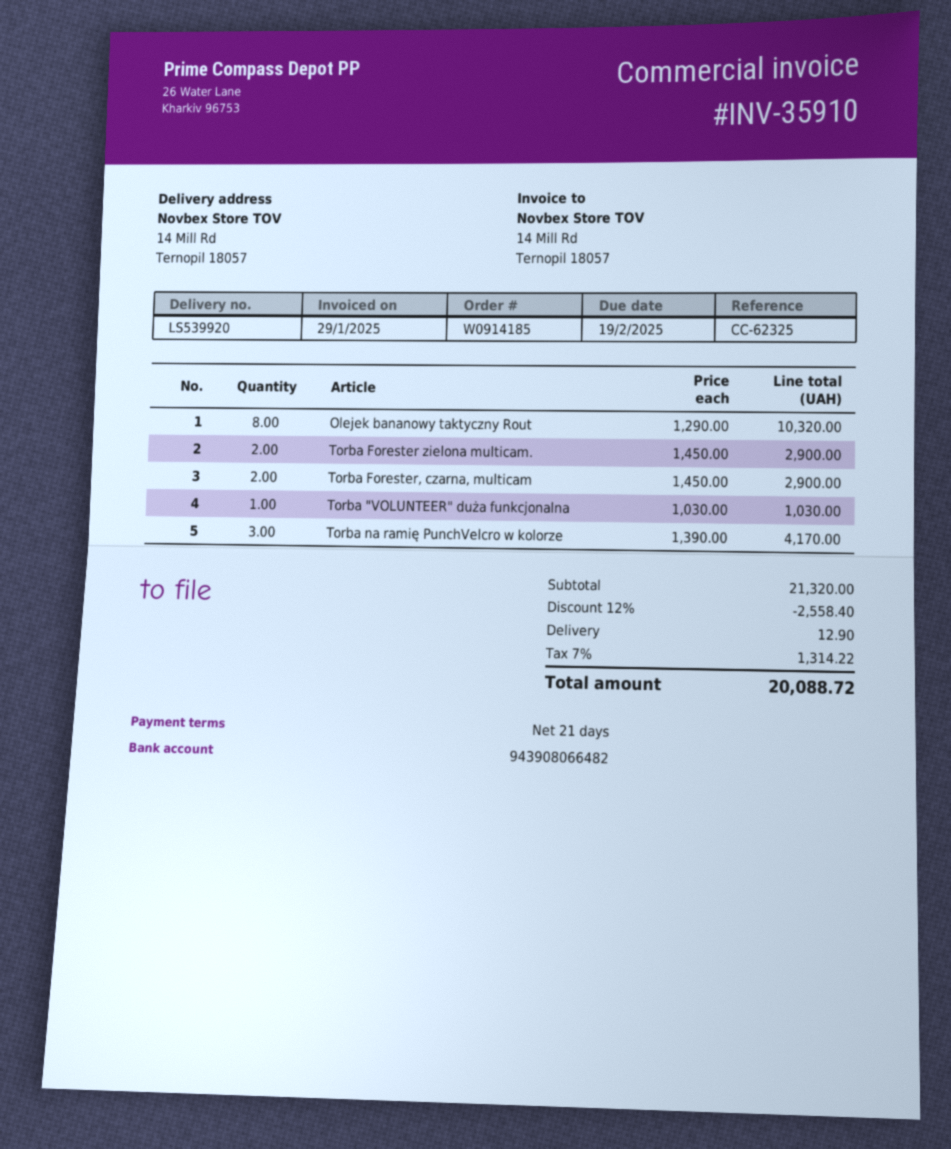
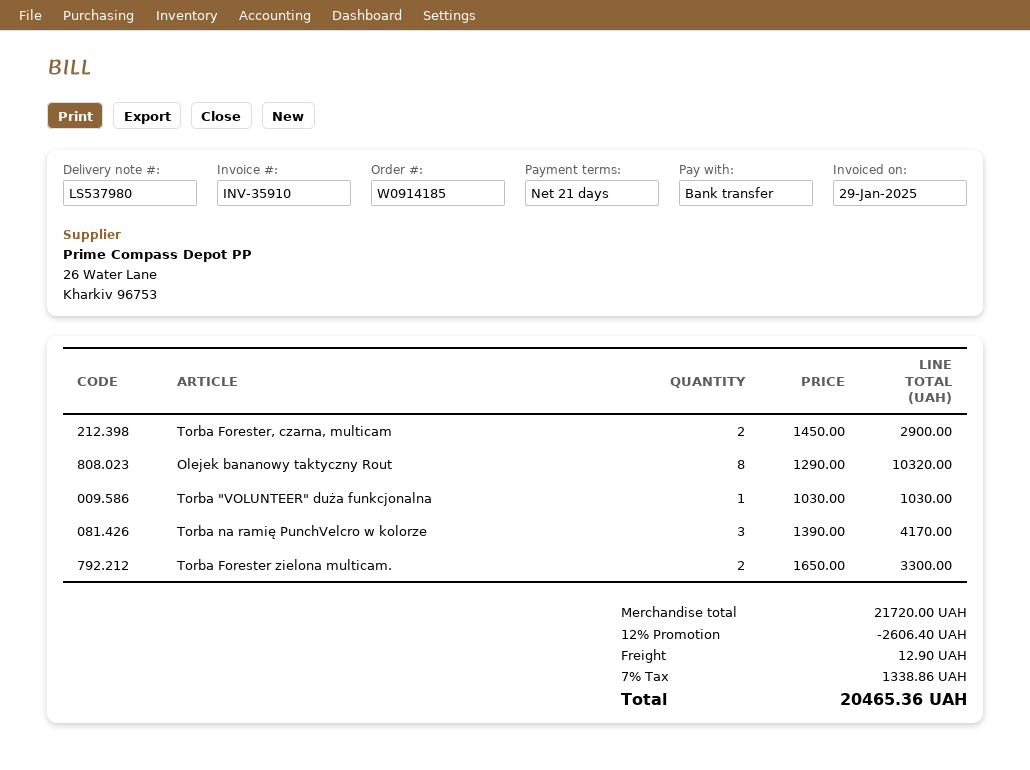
delivery note number: LS539920 -> LS537980
Torba Forester zielona multicam.: 2 x 1450.00 = 2900.00 -> 2 x 1650.00 = 3300.00
subtotal: 21320.00 -> 21720.00
discount: 12% = 2558.40 -> 12% = 2606.40
tax: 7% = 1314.22 -> 7% = 1338.86
total: 20088.72 -> 20465.36

